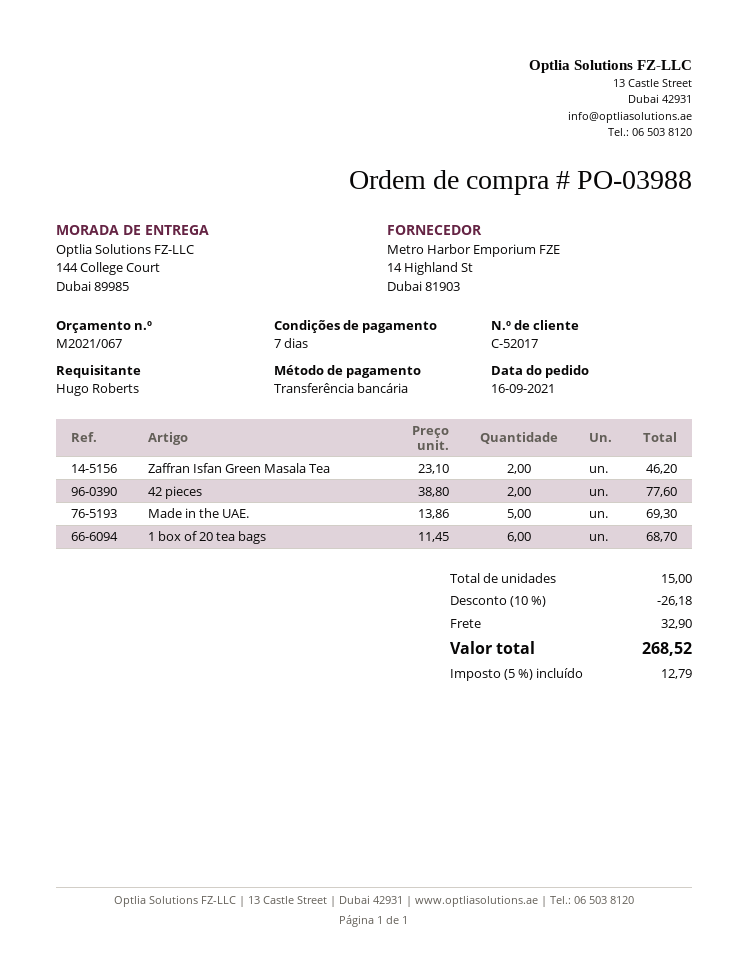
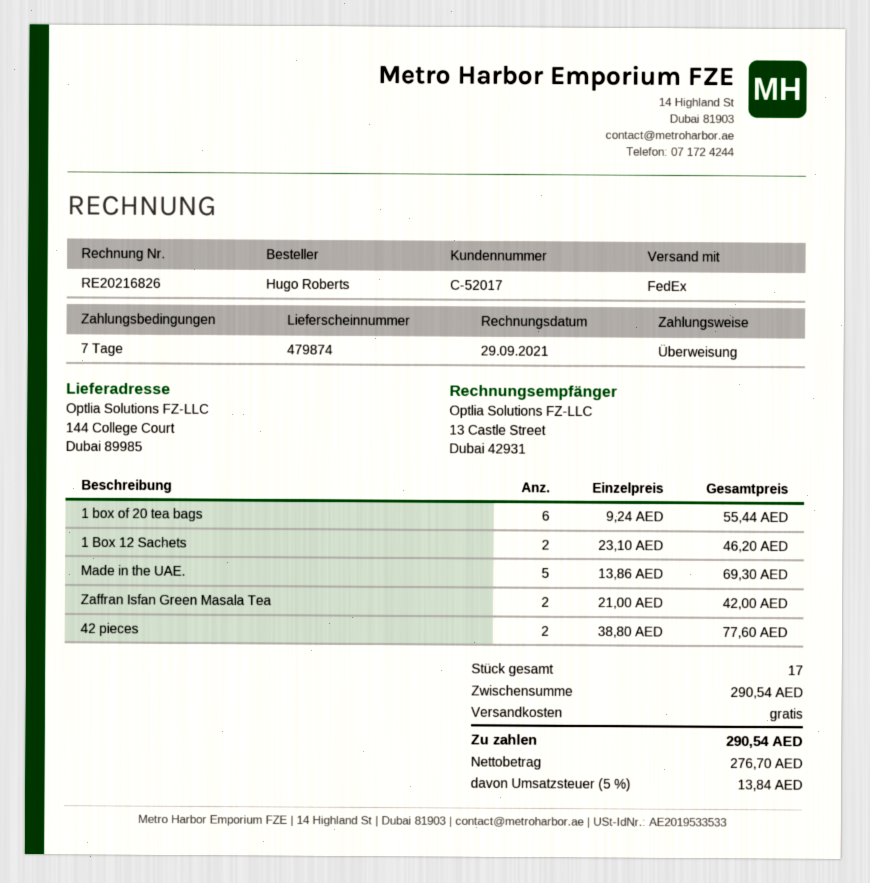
Zaffran Isfan Green Masala Tea: 2 x 23.10 = 46.20 -> 2 x 21.00 = 42.00
1 box of 20 tea bags: 6 x 11.45 = 68.70 -> 6 x 9.24 = 55.44
1 Box 12 Sachets: none -> 2 x 23.10 = 46.20
total quantity: 15 -> 17
discount: 10% = 26.18 -> none
shipping: 32.90 -> 0.00
tax: 5% = 12.79 -> 5% = 13.84
total: 268.52 -> 290.54

